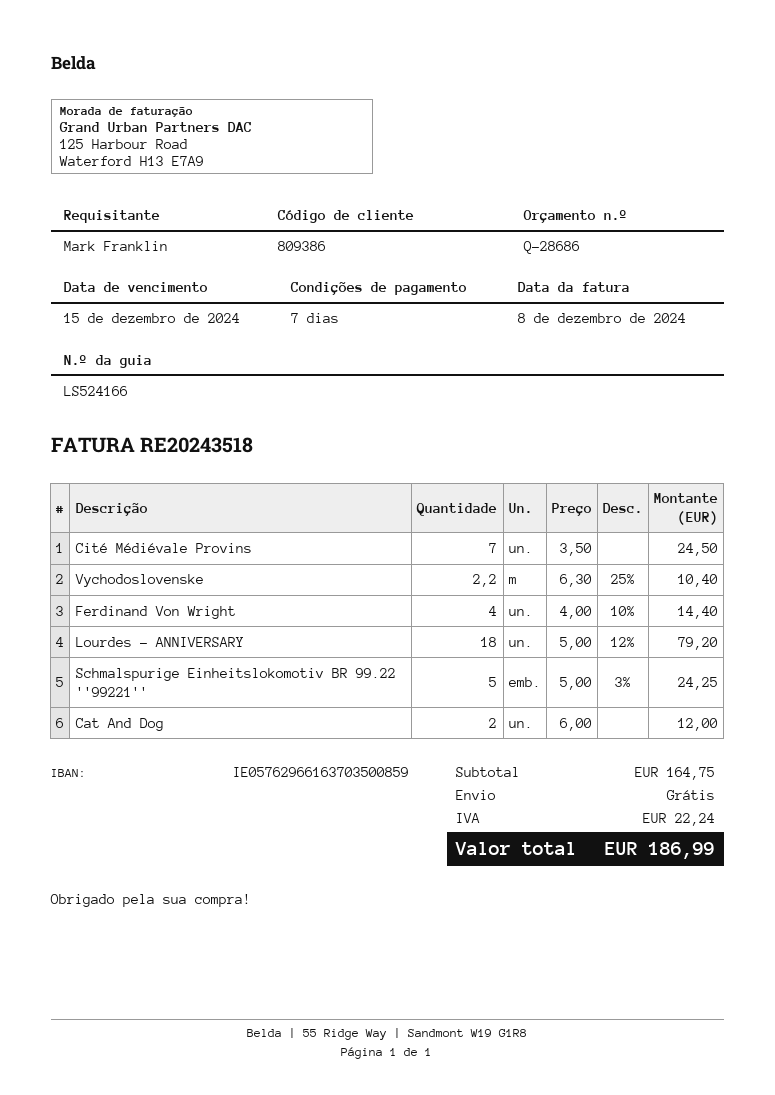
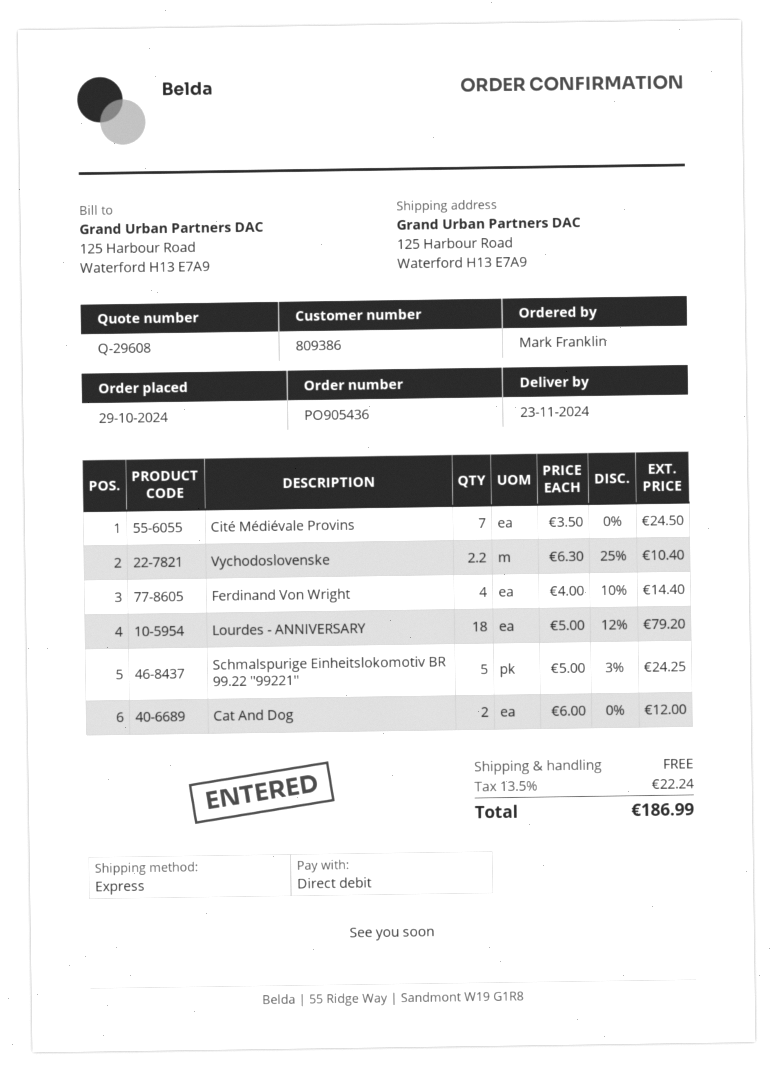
quote number: Q-28686 -> Q-29608

